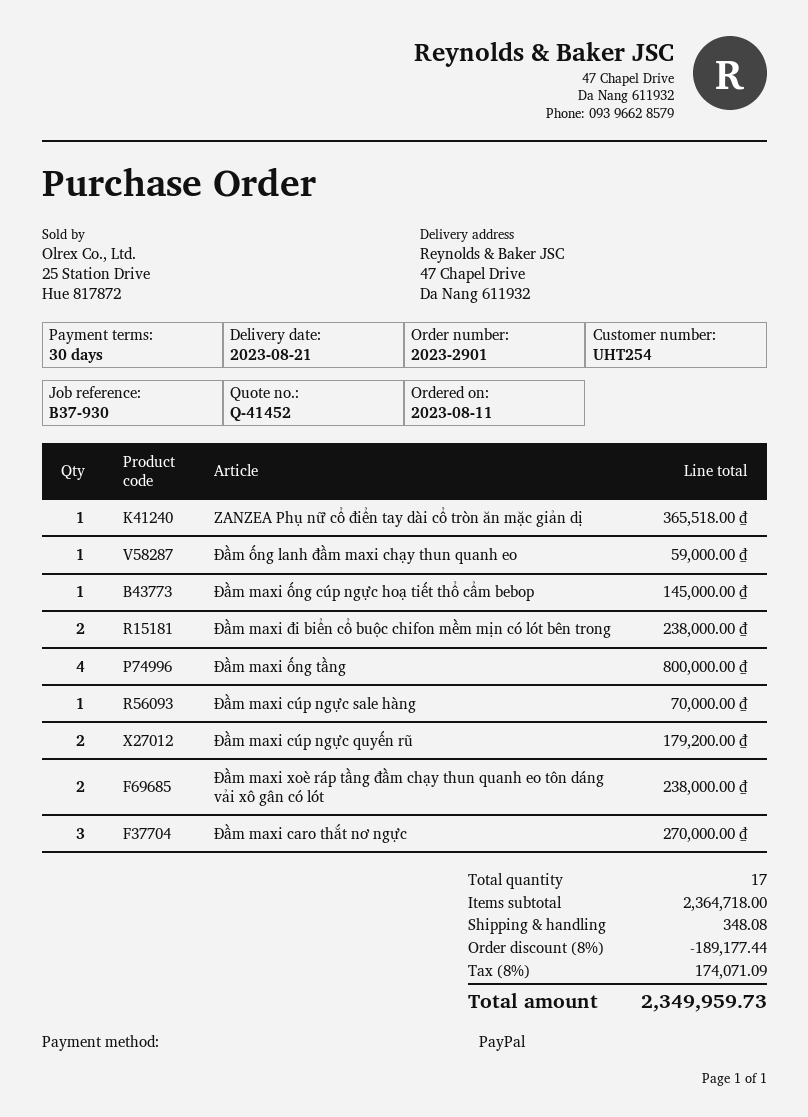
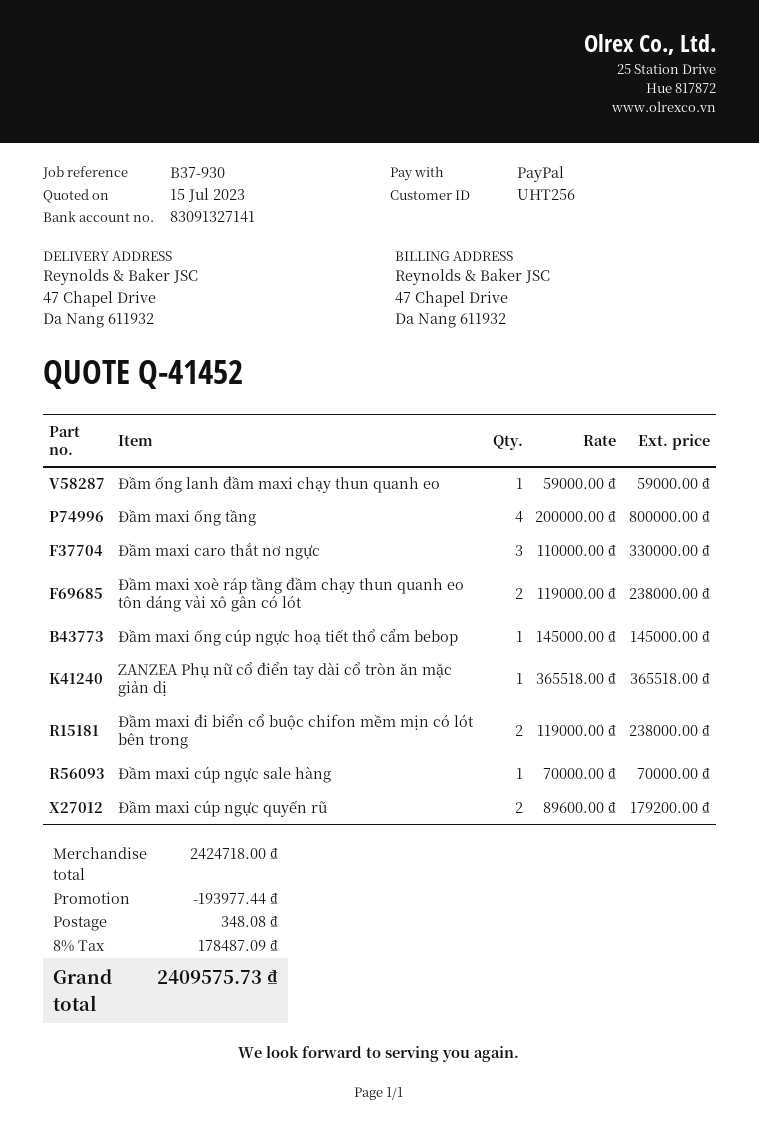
customer number: UHT254 -> UHT256
Đầm maxi caro thắt nơ ngực: 3 for 270000.00 -> 3 for 330000.00
subtotal: 2364718.00 -> 2424718.00
discount: 189177.44 -> 193977.44
tax: 8% = 174071.09 -> 8% = 178487.09
total: 2349959.73 -> 2409575.73

